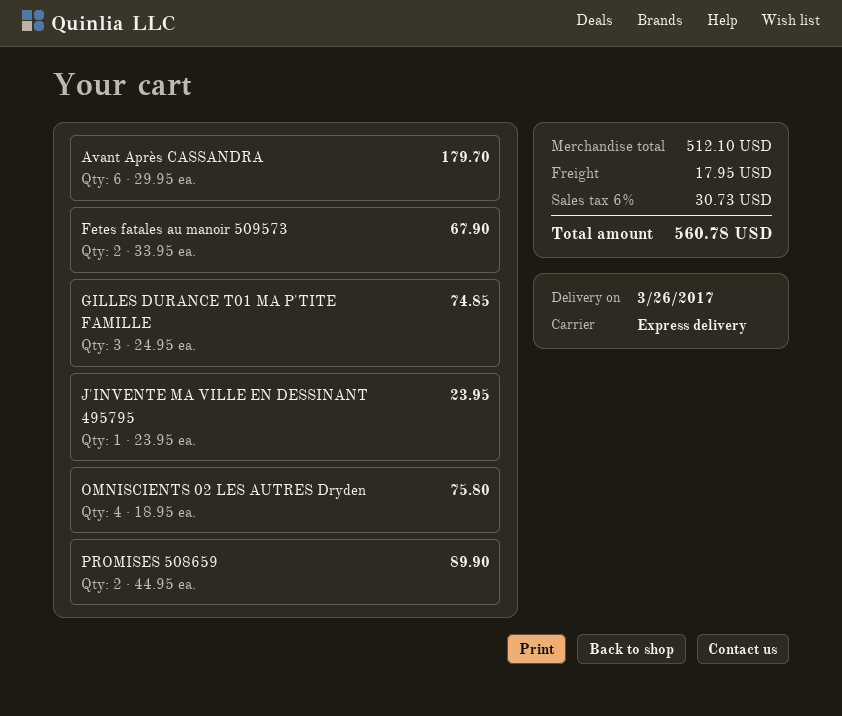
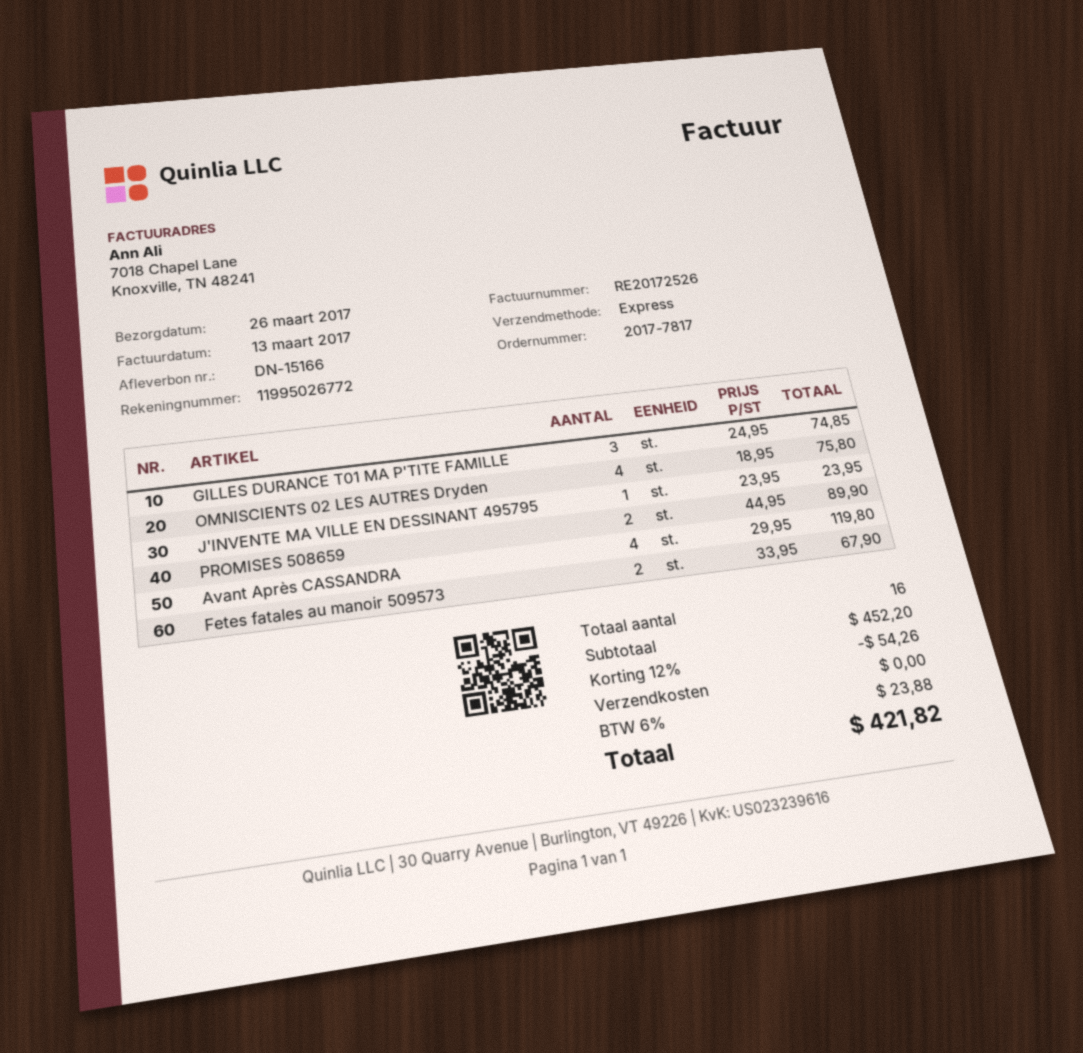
Avant Après CASSANDRA: 6 x 29.95 = 179.70 -> 4 x 29.95 = 119.80
subtotal: 512.10 -> 452.20
discount: none -> 12% = 54.26
shipping: 17.95 -> 0.00
tax: 6% = 30.73 -> 6% = 23.88
total: 560.78 -> 421.82

